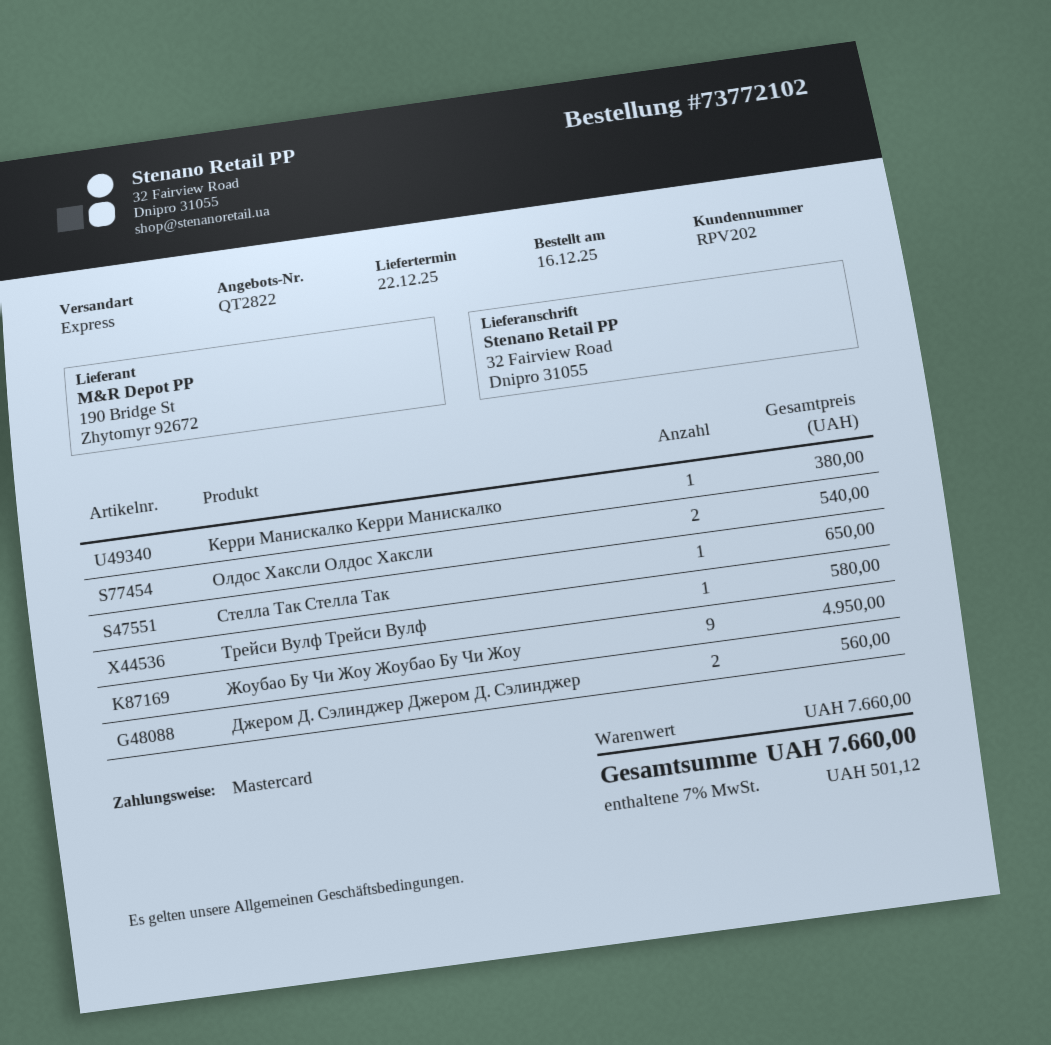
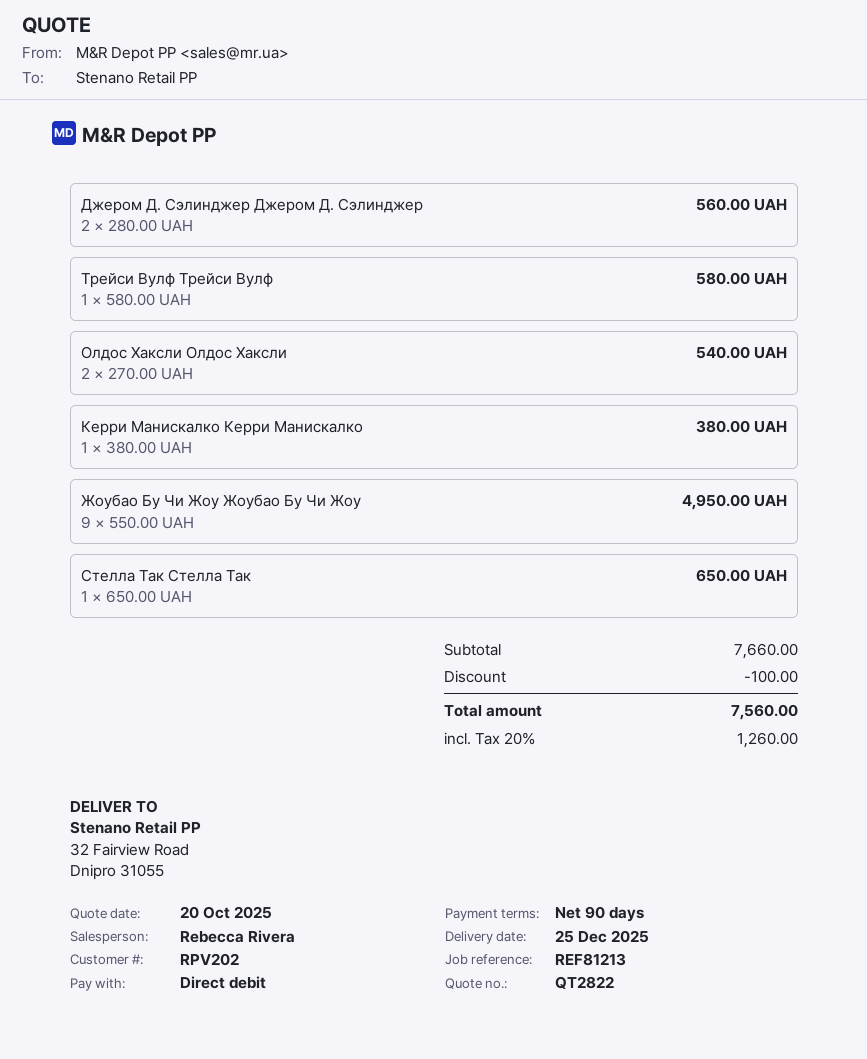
delivery date: 2025-12-22 -> 2025-12-25
payment method: Mastercard -> direct debit
discount: none -> 100.00
tax: 7% = 501.12 -> 20% = 1260.00
total: 7660.00 -> 7560.00

